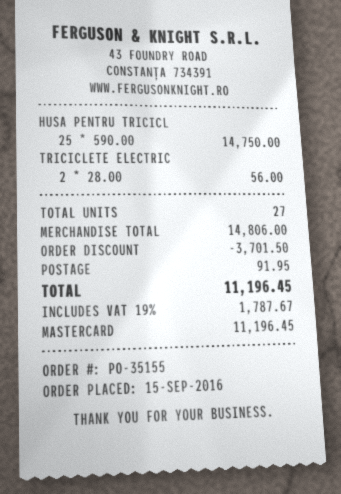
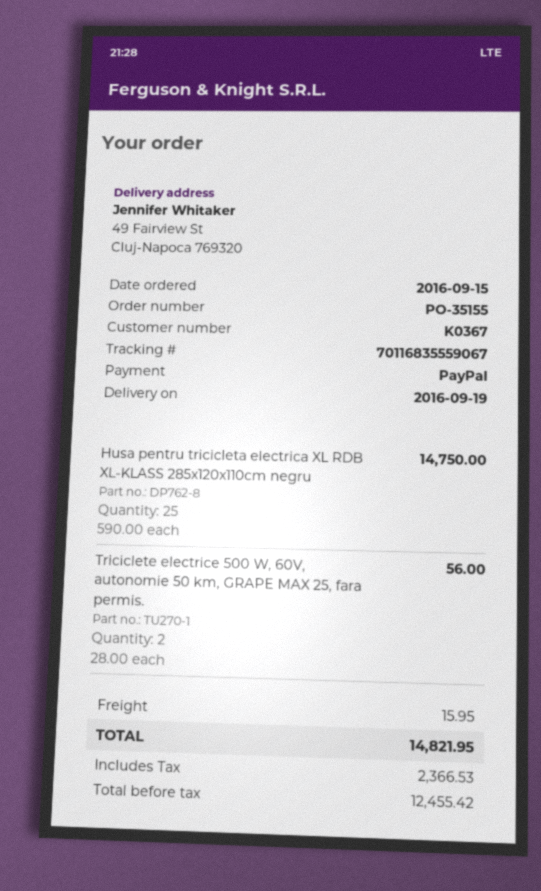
payment method: Mastercard -> PayPal
discount: 3701.50 -> none
shipping: 91.95 -> 15.95
tax: 1787.67 -> 2366.53
total: 11196.45 -> 14821.95

